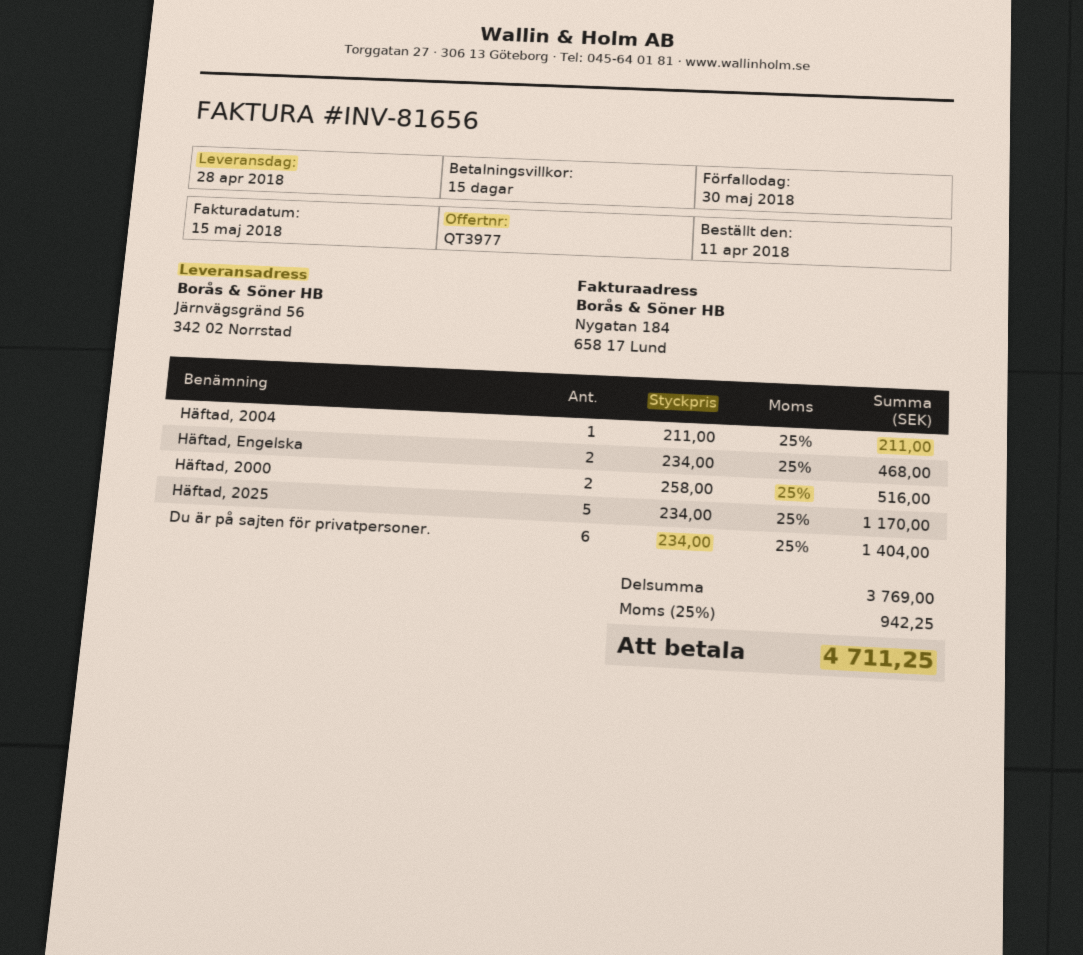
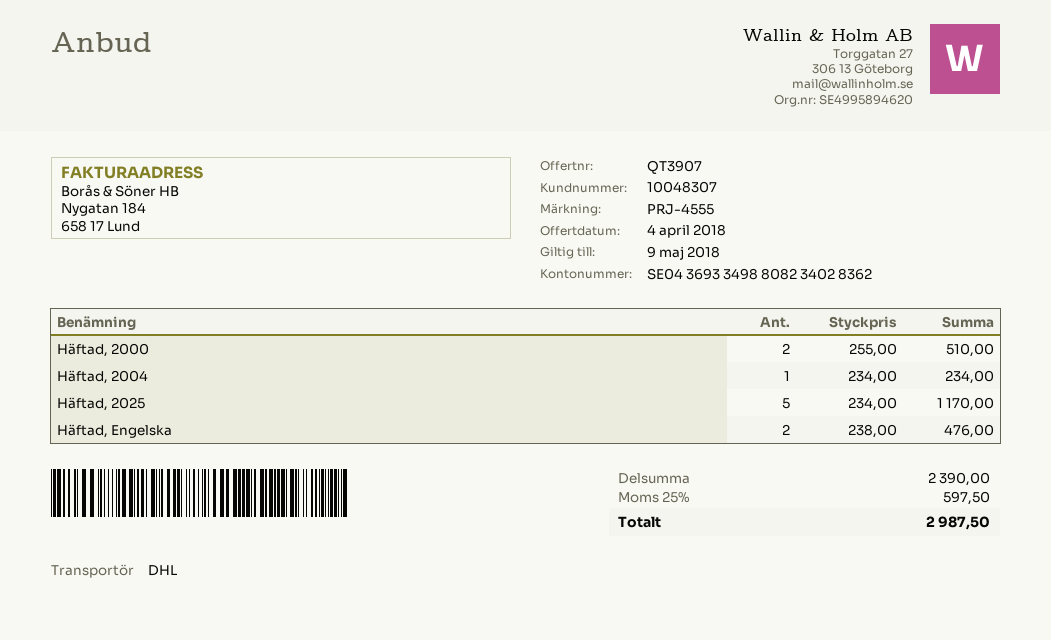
quote number: QT3977 -> QT3907
Häftad, 2004: 1 x 211.00 = 211.00 -> 1 x 234.00 = 234.00
Häftad, Engelska: 2 x 234.00 = 468.00 -> 2 x 238.00 = 476.00
Häftad, 2000: 2 x 258.00 = 516.00 -> 2 x 255.00 = 510.00
Du är på sajten för privatpersoner.: 6 x 234.00 = 1404.00 -> none
subtotal: 3769.00 -> 2390.00
tax: 25% = 942.25 -> 25% = 597.50
total: 4711.25 -> 2987.50

